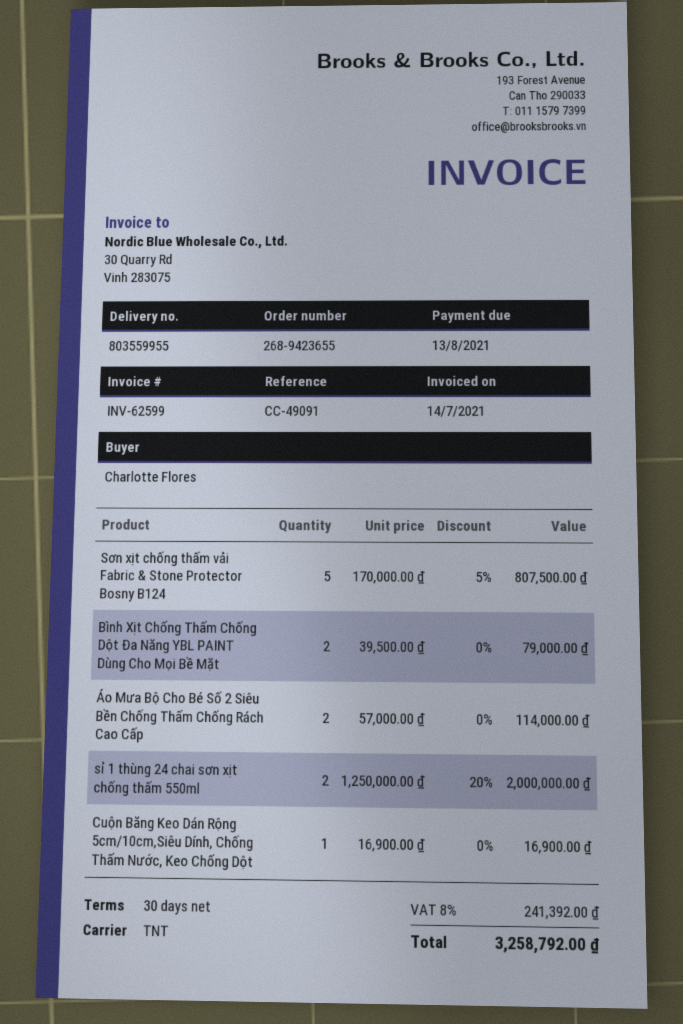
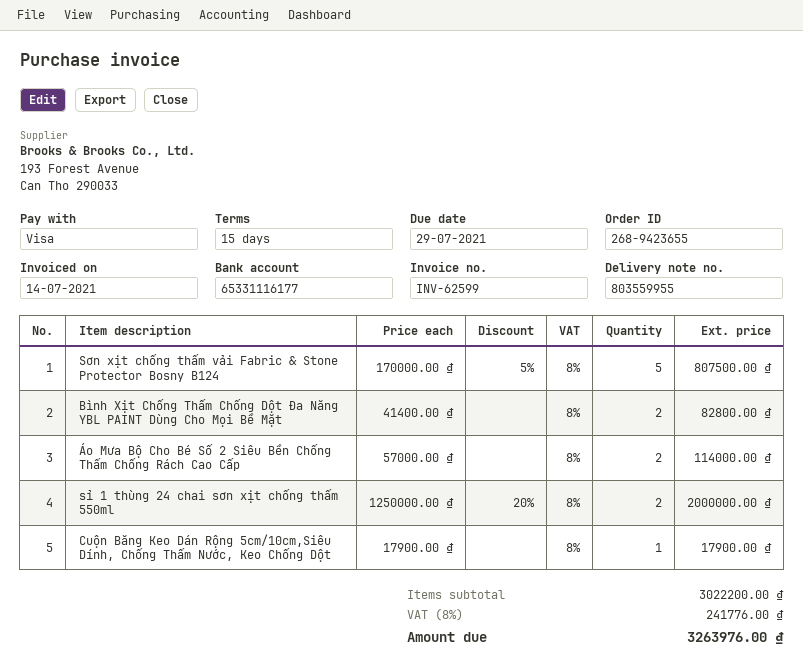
payment terms: 30 days -> 15 days
due date: 2021-08-13 -> 2021-07-29
Bình Xịt Chống Thấm Chống Dột Đa Năng YBL PAINT Dùng Cho Mọi Bề Mặt: 2 x 39500.00 = 79000.00 -> 2 x 41400.00 = 82800.00
Cuộn Băng Keo Dán Rộng 5cm/10cm,Siêu Dính, Chống Thấm Nước, Keo Chống Dột: 1 x 16900.00 = 16900.00 -> 1 x 17900.00 = 17900.00
tax: 8% = 241392.00 -> 8% = 241776.00
total: 3258792.00 -> 3263976.00

